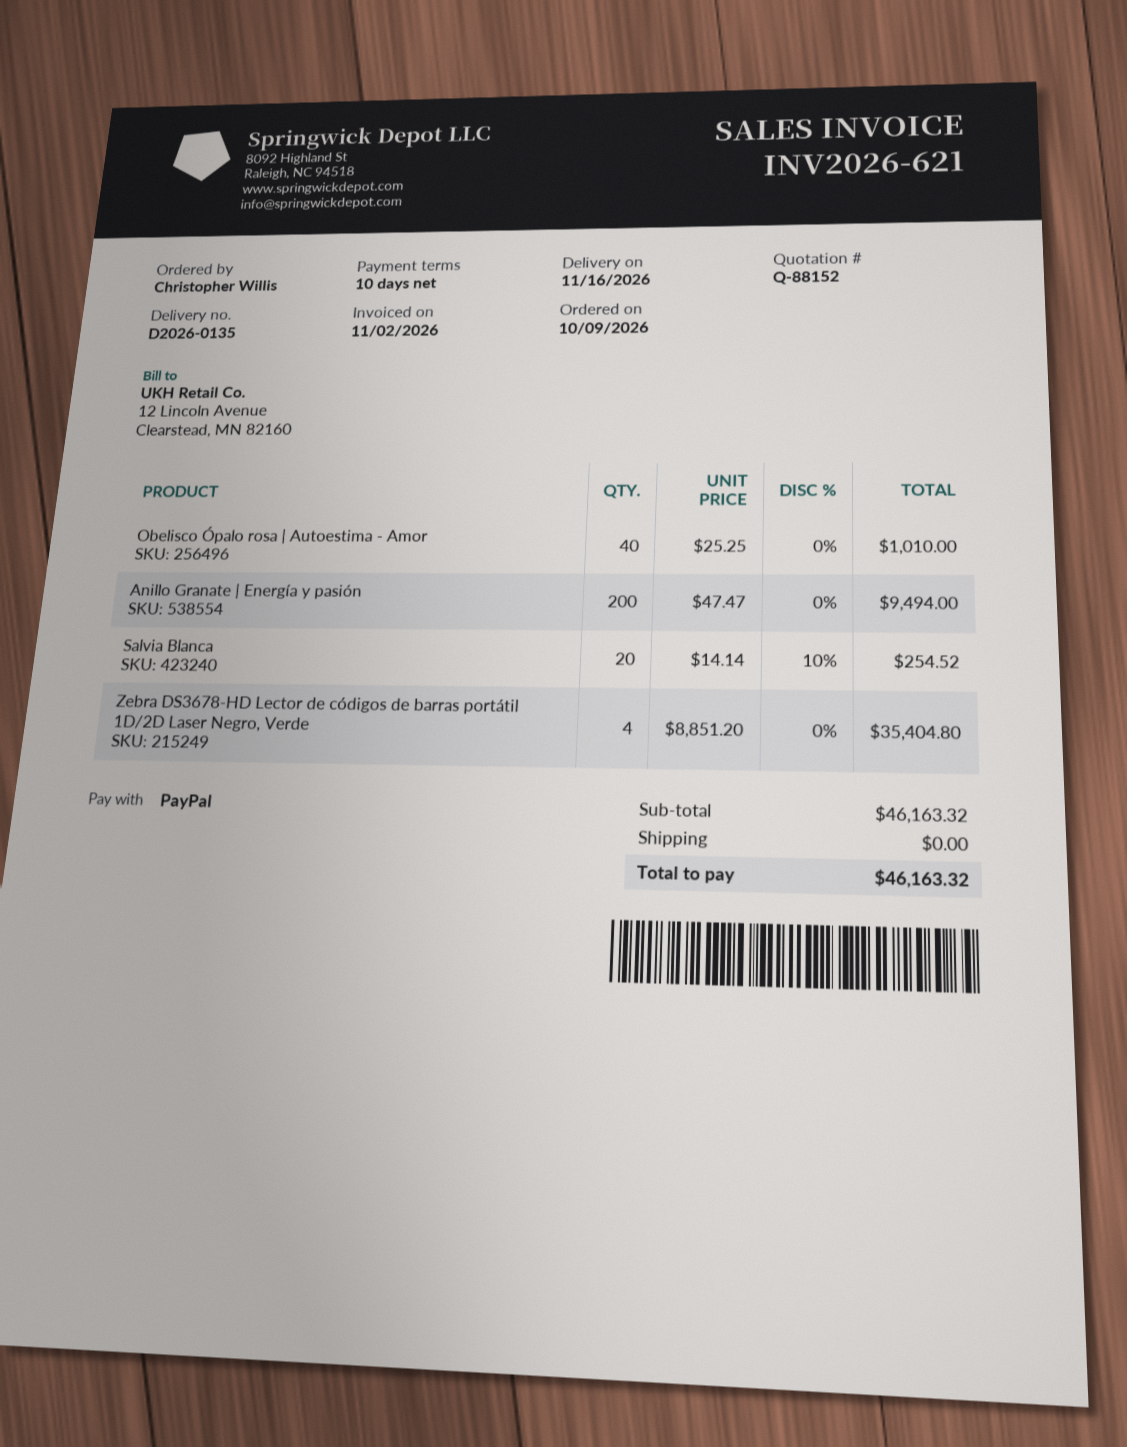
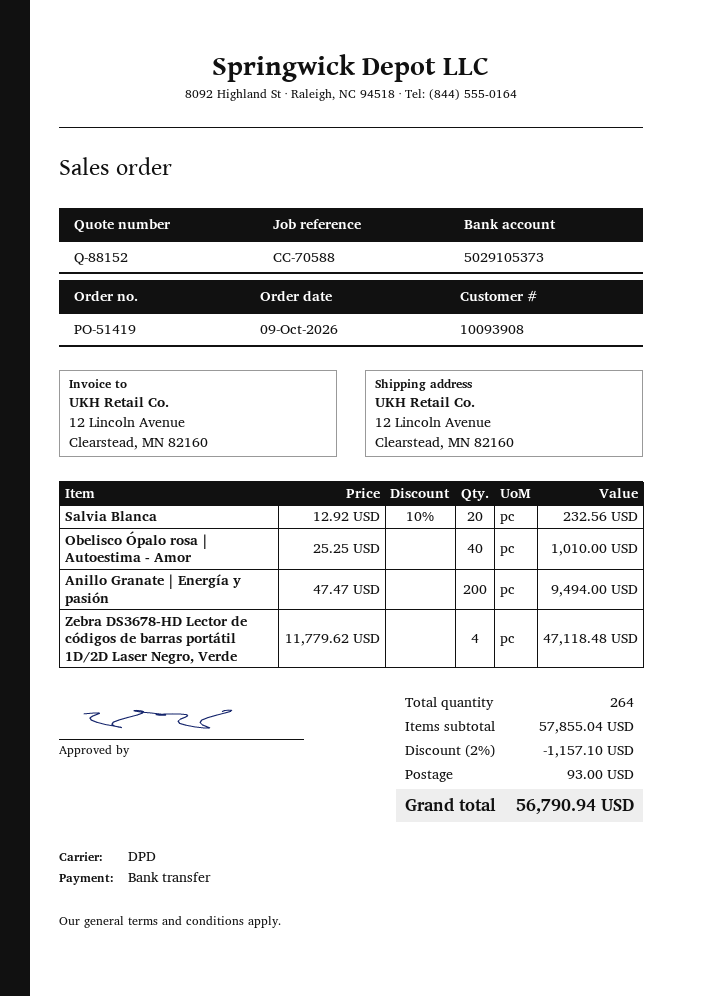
payment method: PayPal -> bank transfer
Salvia Blanca: 20 x 14.14 - 10% = 254.52 -> 20 x 12.92 - 10% = 232.56
Zebra DS3678-HD Lector de códigos de barras portátil 1D/2D Laser Negro, Verde: 4 x 8851.20 = 35404.80 -> 4 x 11779.62 = 47118.48
subtotal: 46163.32 -> 57855.04
discount: none -> 2% = 1157.10
shipping: 0.00 -> 93.00
total: 46163.32 -> 56790.94

